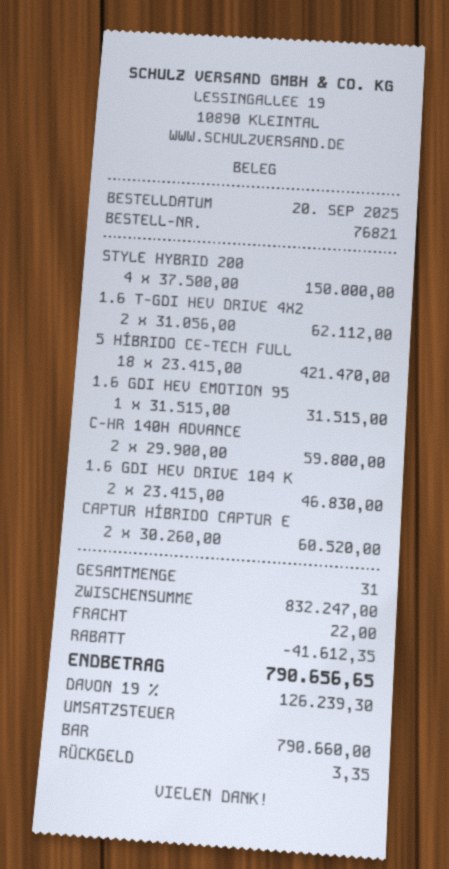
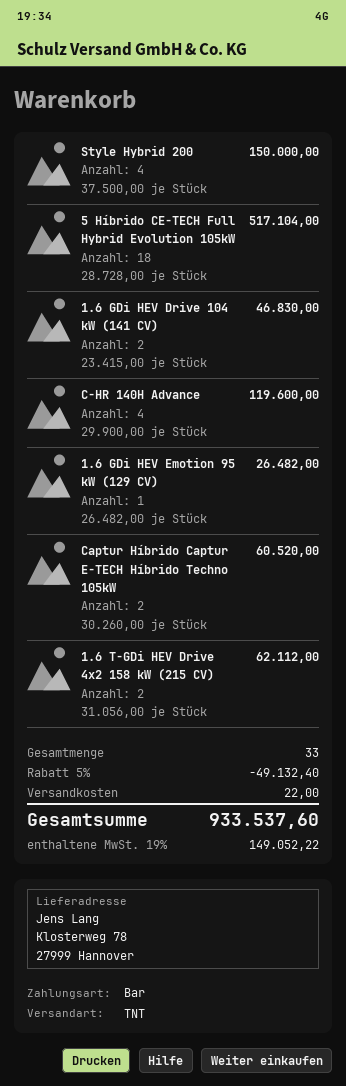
5 HÍBRIDO CE-TECH FULL: 18 x 23415.00 = 421470.00 -> 18 x 28728.00 = 517104.00
1.6 GDI HEV EMOTION 95: 1 x 31515.00 = 31515.00 -> 1 x 26482.00 = 26482.00
C-HR 140H ADVANCE: 2 x 29900.00 = 59800.00 -> 4 x 29900.00 = 119600.00
total quantity: 31 -> 33
discount: 41612.35 -> 49132.40
tax: 19% = 126239.30 -> 19% = 149052.22
total: 790656.65 -> 933537.60

